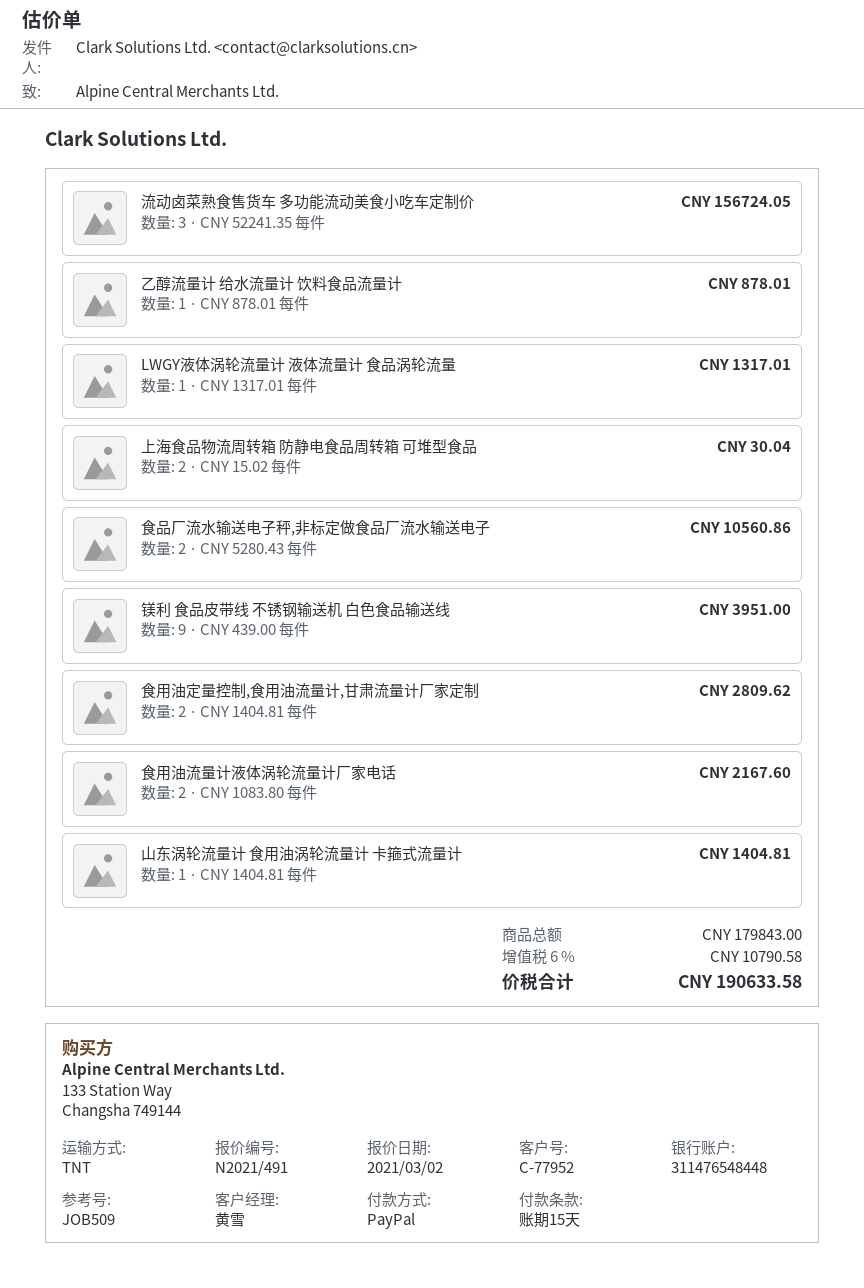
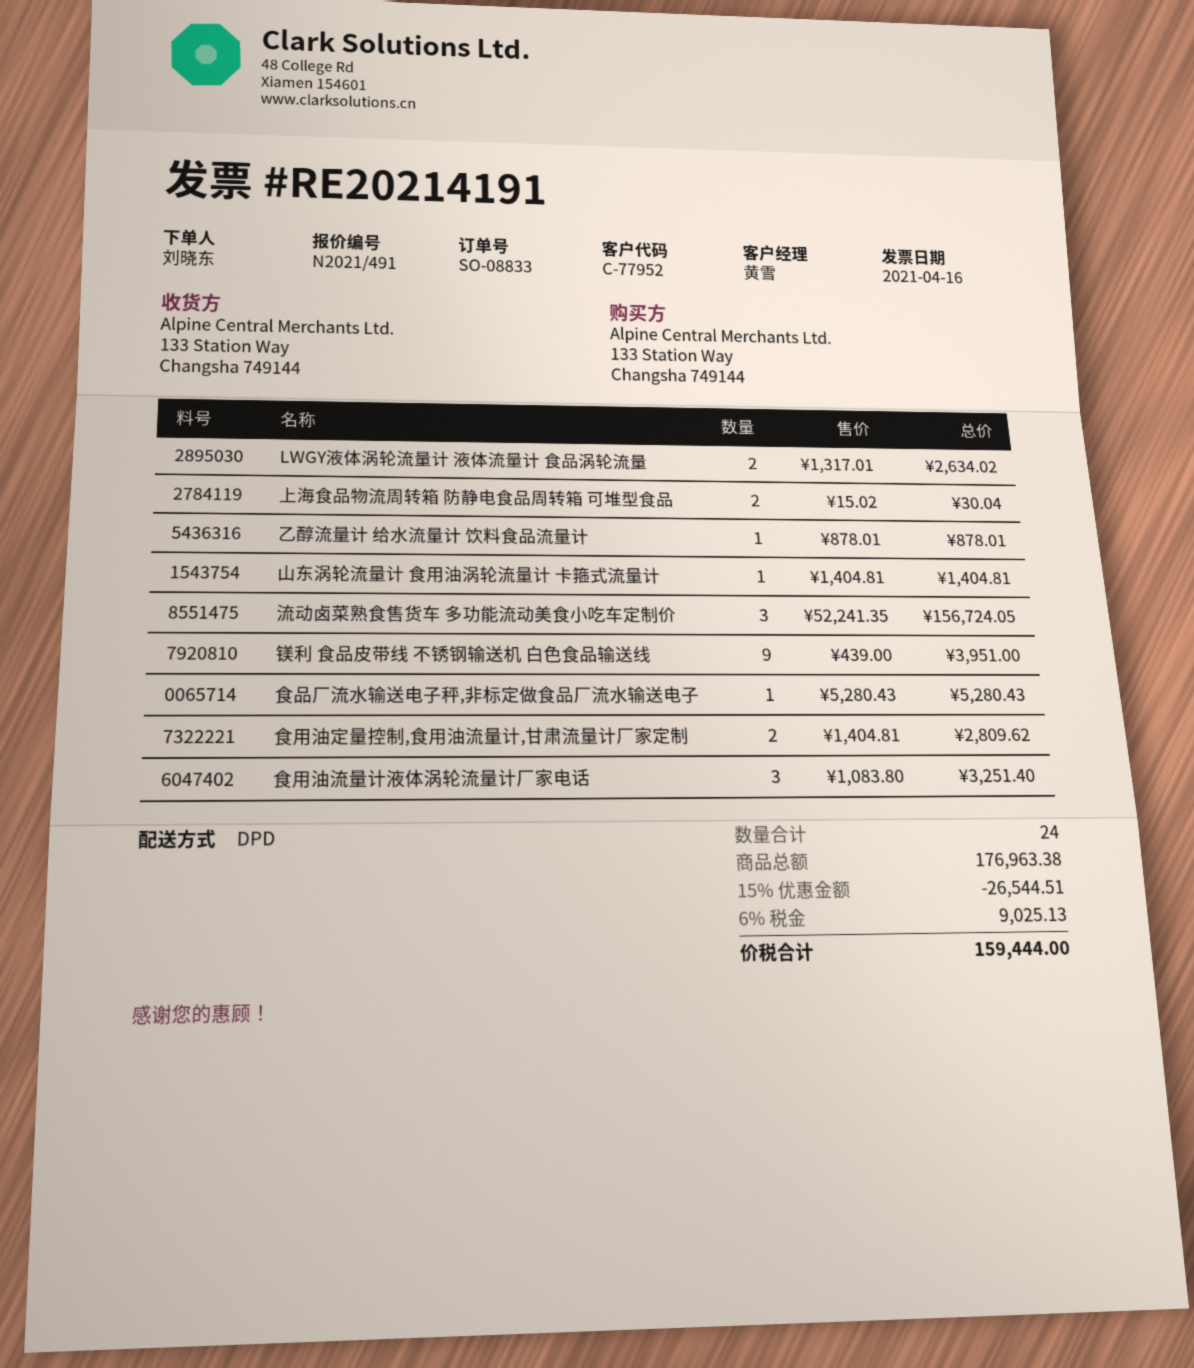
shipping method: TNT -> DPD
LWGY液体涡轮流量计 液体流量计 食品涡轮流量: 1 x 1317.01 = 1317.01 -> 2 x 1317.01 = 2634.02
食品厂流水输送电子秤,非标定做食品厂流水输送电子: 2 x 5280.43 = 10560.86 -> 1 x 5280.43 = 5280.43
食用油流量计液体涡轮流量计厂家电话: 2 x 1083.80 = 2167.60 -> 3 x 1083.80 = 3251.40
subtotal: 179843.00 -> 176963.38
discount: none -> 15% = 26544.51
tax: 6% = 10790.58 -> 6% = 9025.13
total: 190633.58 -> 159444.00

